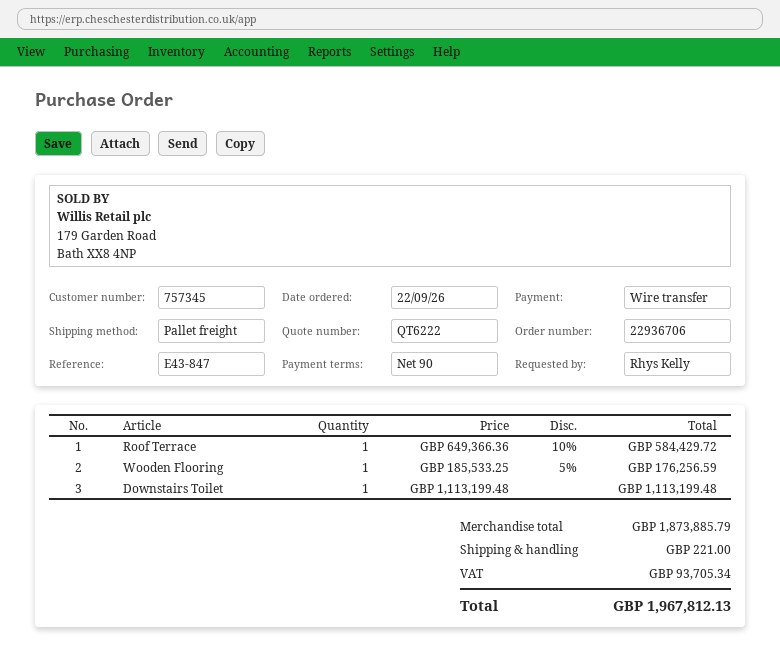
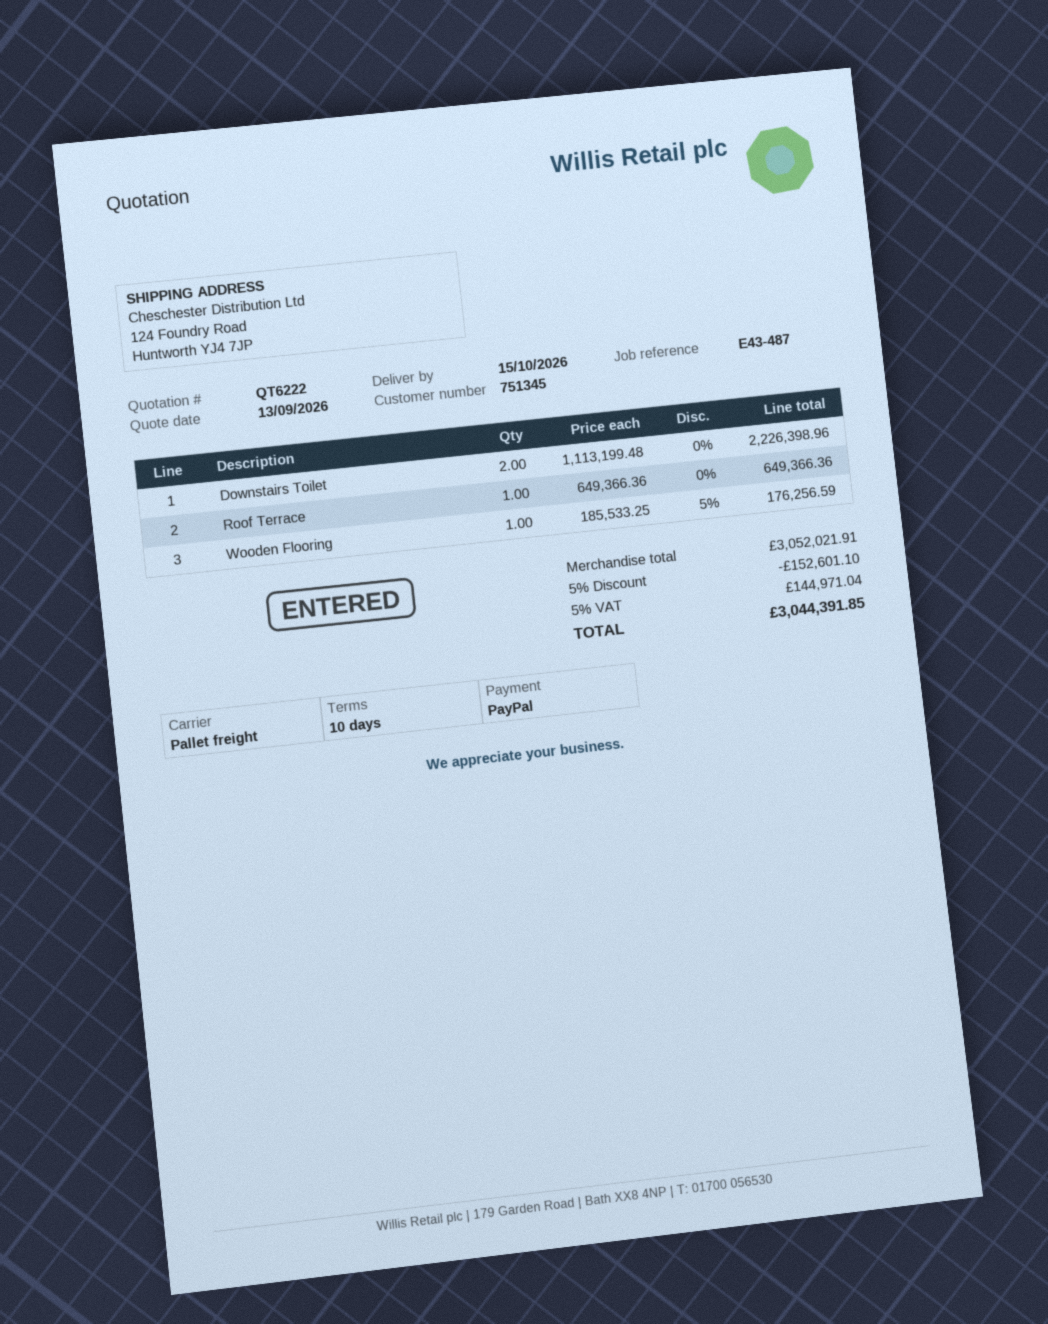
payment terms: 90 days -> 10 days
customer number: 757345 -> 751345
reference: E43-847 -> E43-487
payment method: bank transfer -> PayPal
Roof Terrace: 1 x 649366.36 - 10% = 584429.72 -> 1 x 649366.36 = 649366.36
Downstairs Toilet: 1 x 1113199.48 = 1113199.48 -> 2 x 1113199.48 = 2226398.96
subtotal: 1873885.79 -> 3052021.91
discount: none -> 5% = 152601.10
shipping: 221.00 -> none
tax: 93705.34 -> 144971.04
total: 1967812.13 -> 3044391.85

